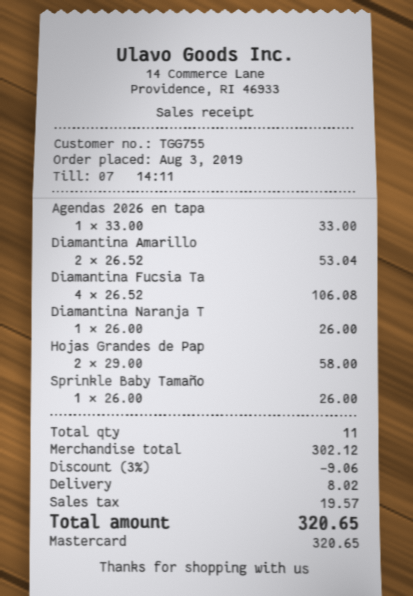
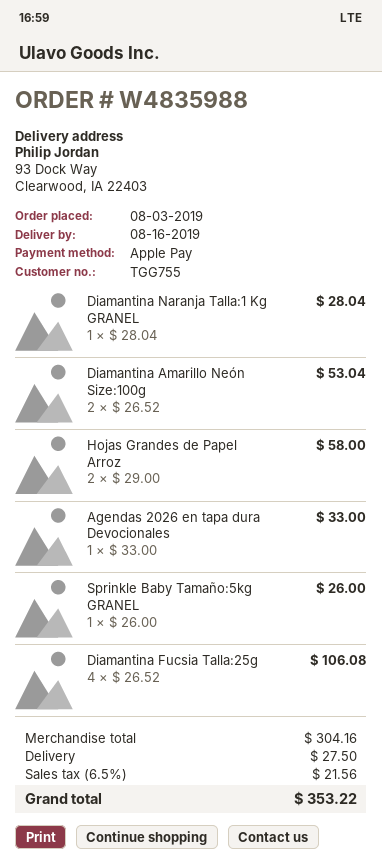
payment method: Mastercard -> Apple Pay
Diamantina Naranja T: 1 x 26.00 = 26.00 -> 1 x 28.04 = 28.04
subtotal: 302.12 -> 304.16
discount: 3% = 9.06 -> none
shipping: 8.02 -> 27.50
tax: 19.57 -> 21.56
total: 320.65 -> 353.22

